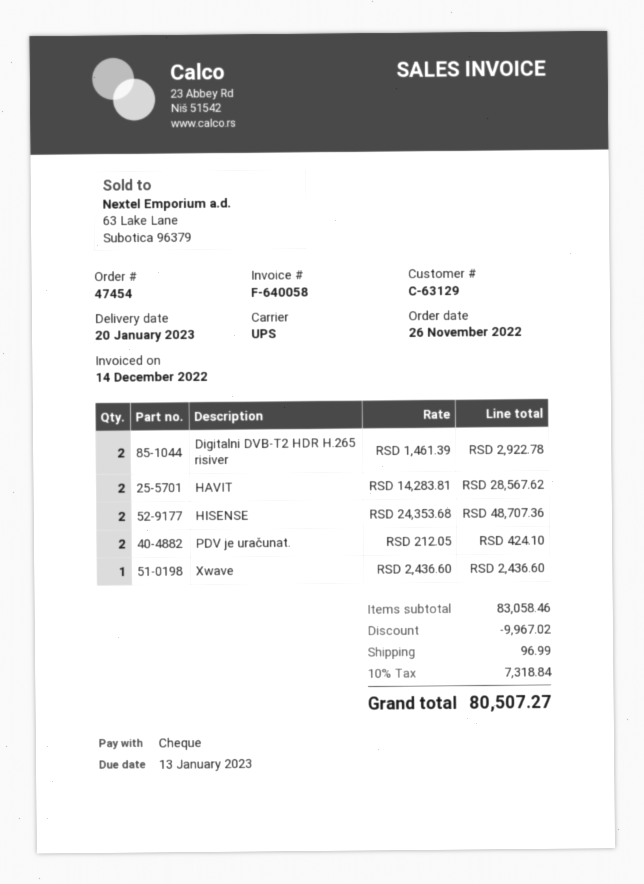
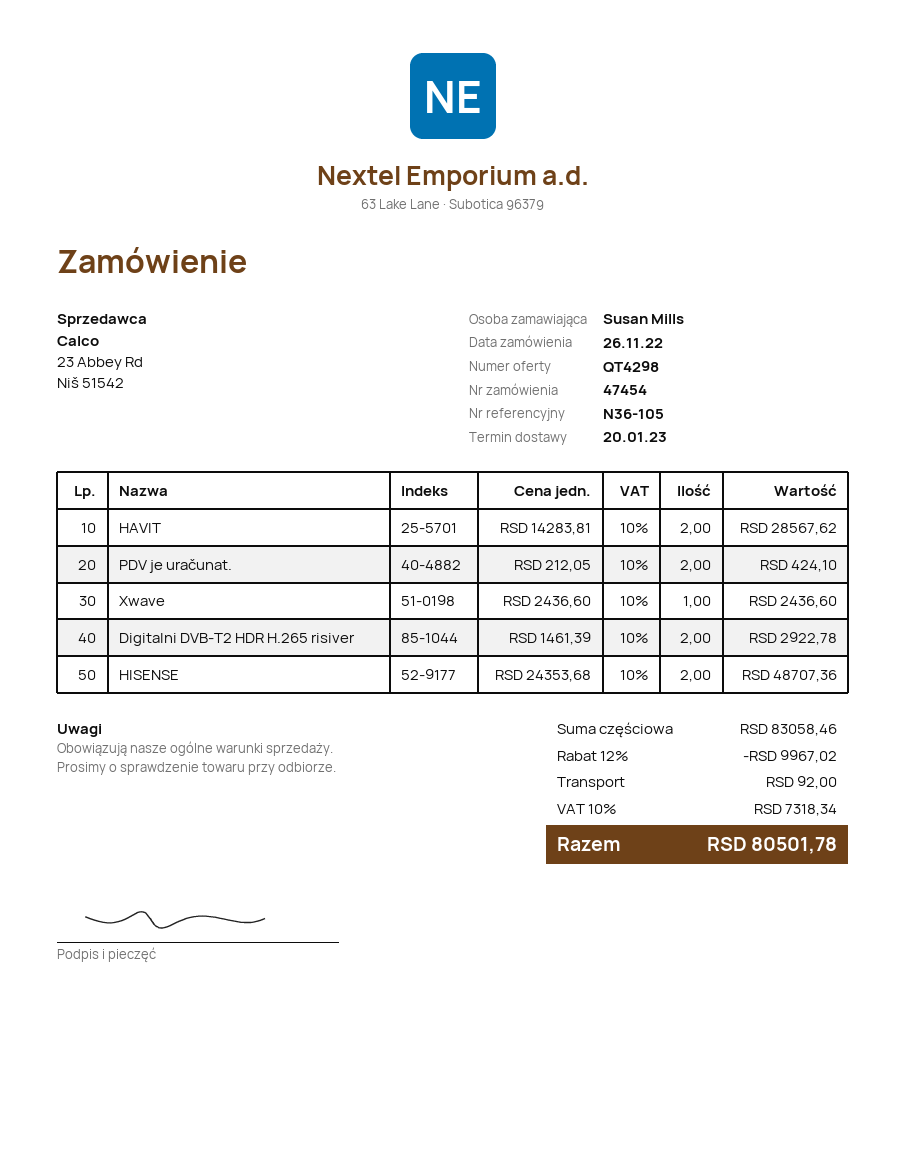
shipping: 96.99 -> 92.00
tax: 10% = 7318.84 -> 10% = 7318.34
total: 80507.27 -> 80501.78

